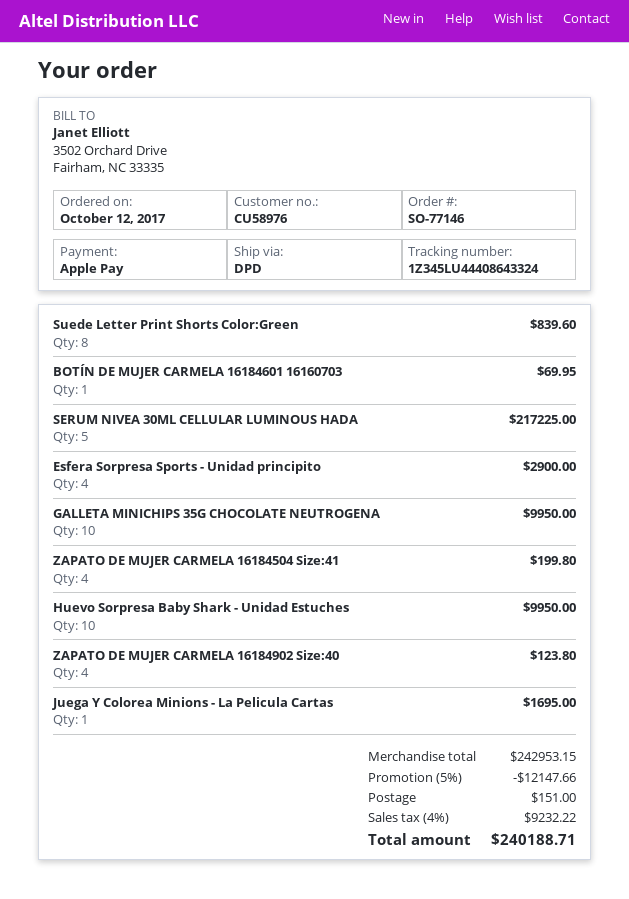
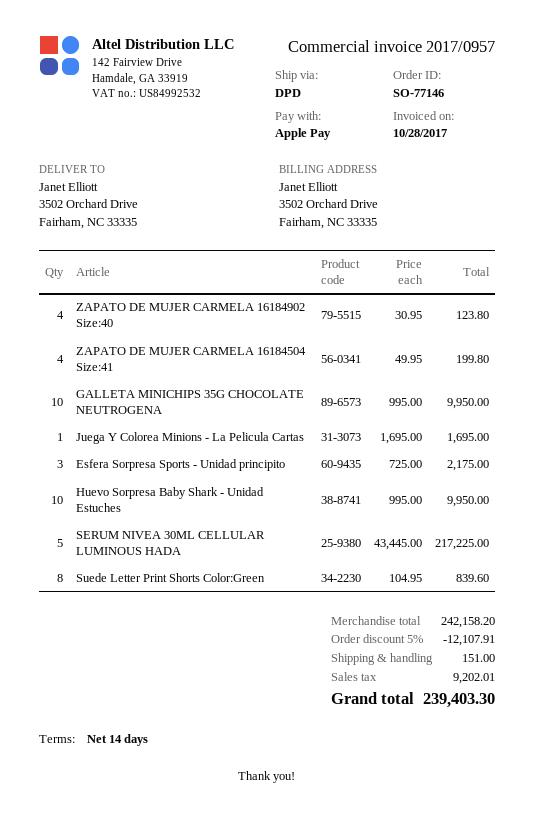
BOTÍN DE MUJER CARMELA 16184601 16160703: 1 for 69.95 -> none
Esfera Sorpresa Sports - Unidad principito: 4 for 2900.00 -> 3 for 2175.00
subtotal: 242953.15 -> 242158.20
discount: 5% = 12147.66 -> 5% = 12107.91
tax: 9232.22 -> 9202.01
total: 240188.71 -> 239403.30

